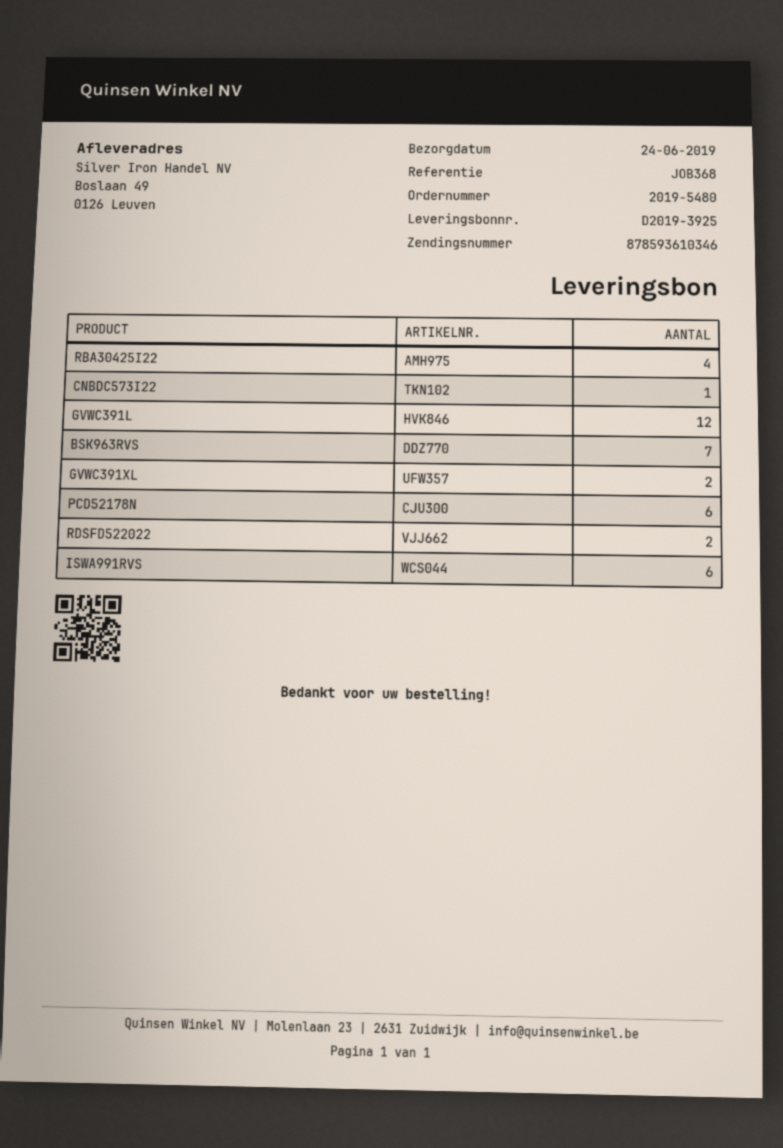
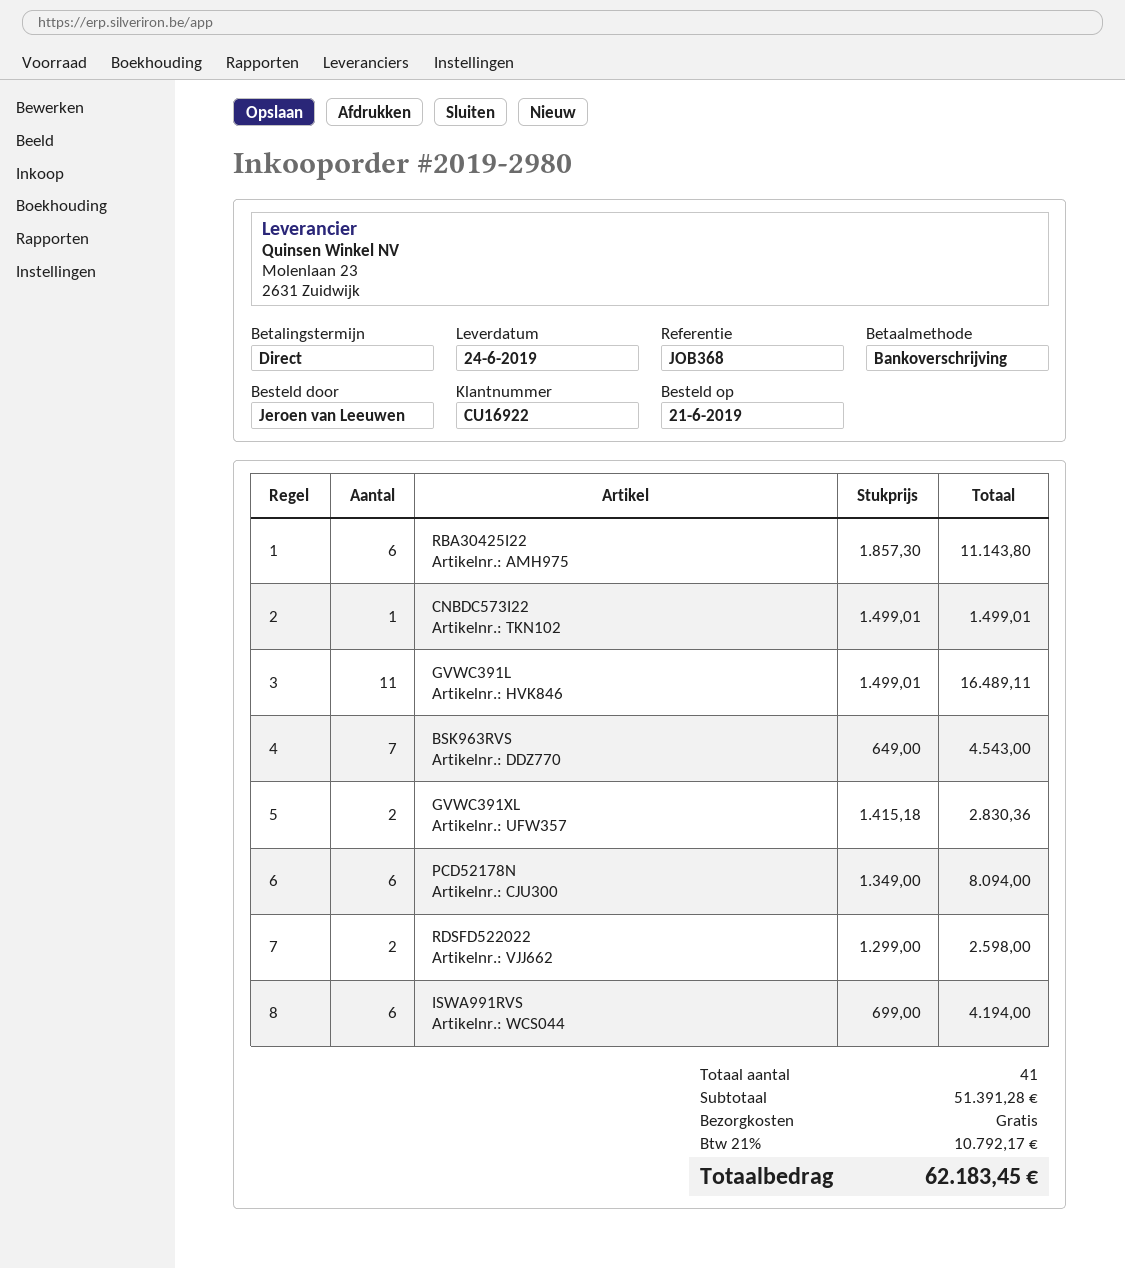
order number: 2019-5480 -> 2019-2980
RBA30425I22: 4 -> 6
GVWC391L: 12 -> 11

